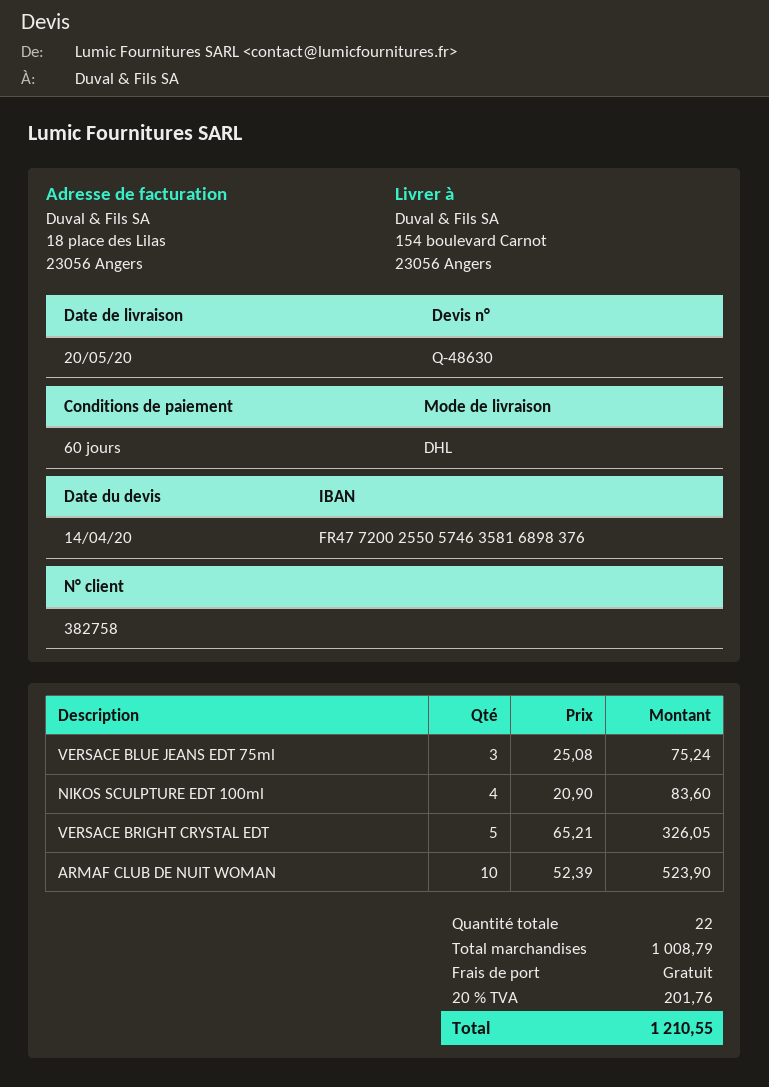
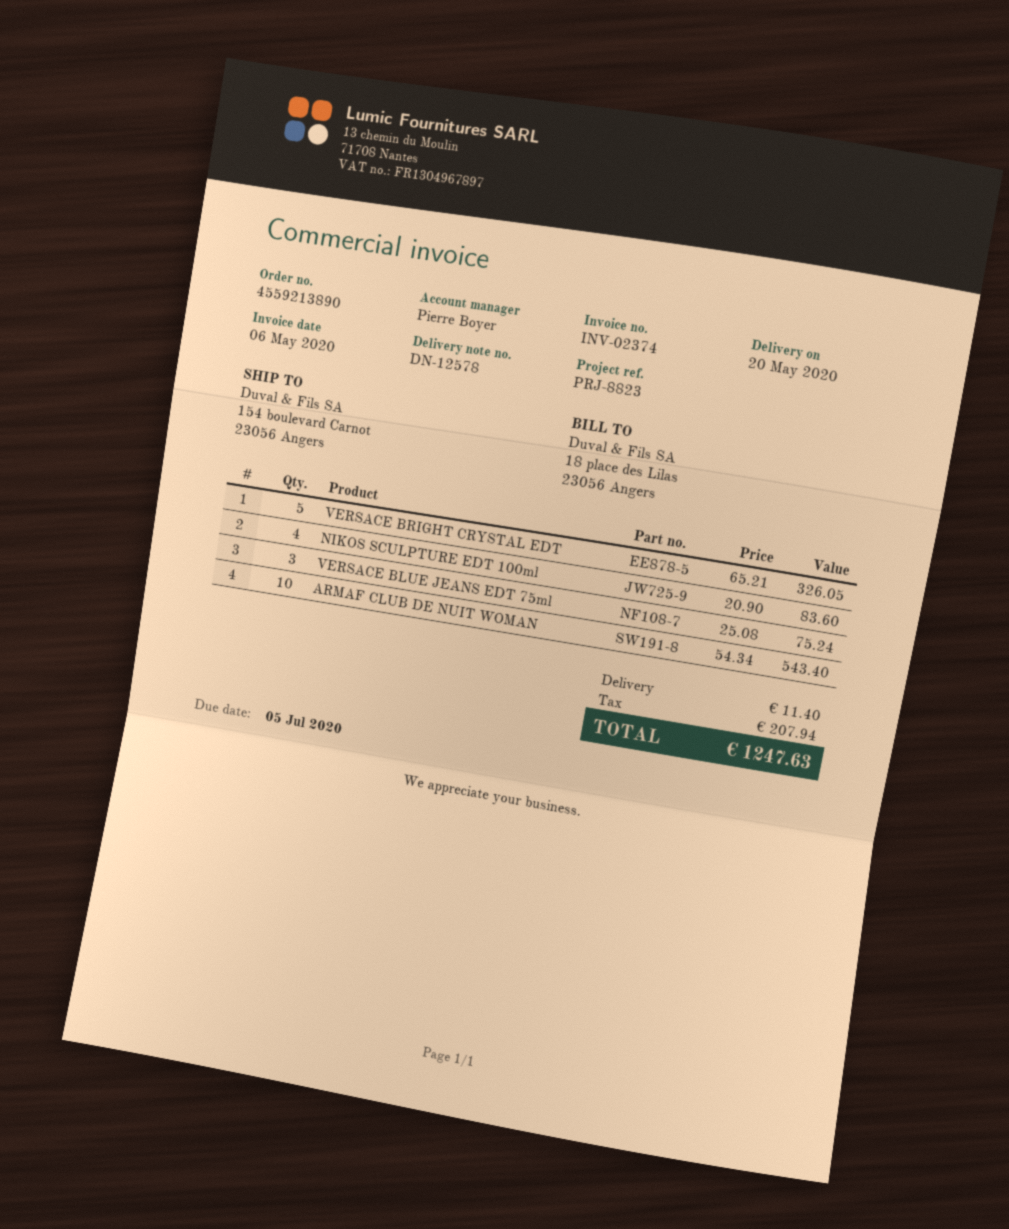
ARMAF CLUB DE NUIT WOMAN: 10 x 52.39 = 523.90 -> 10 x 54.34 = 543.40
shipping: 0.00 -> 11.40
tax: 201.76 -> 207.94
total: 1210.55 -> 1247.63

